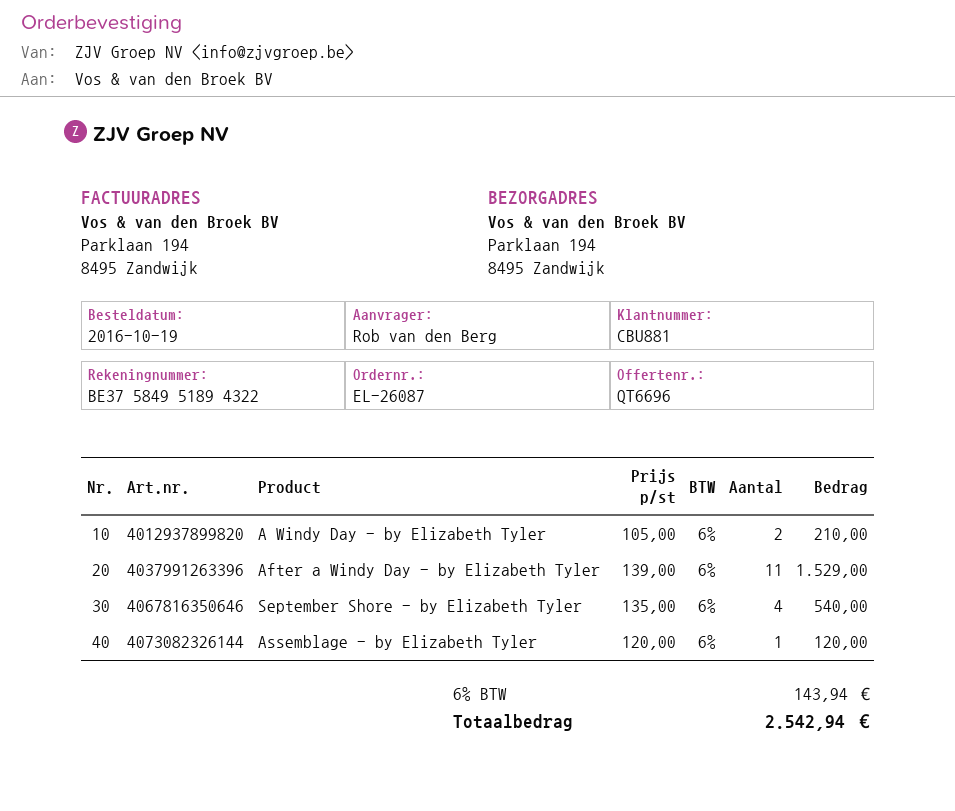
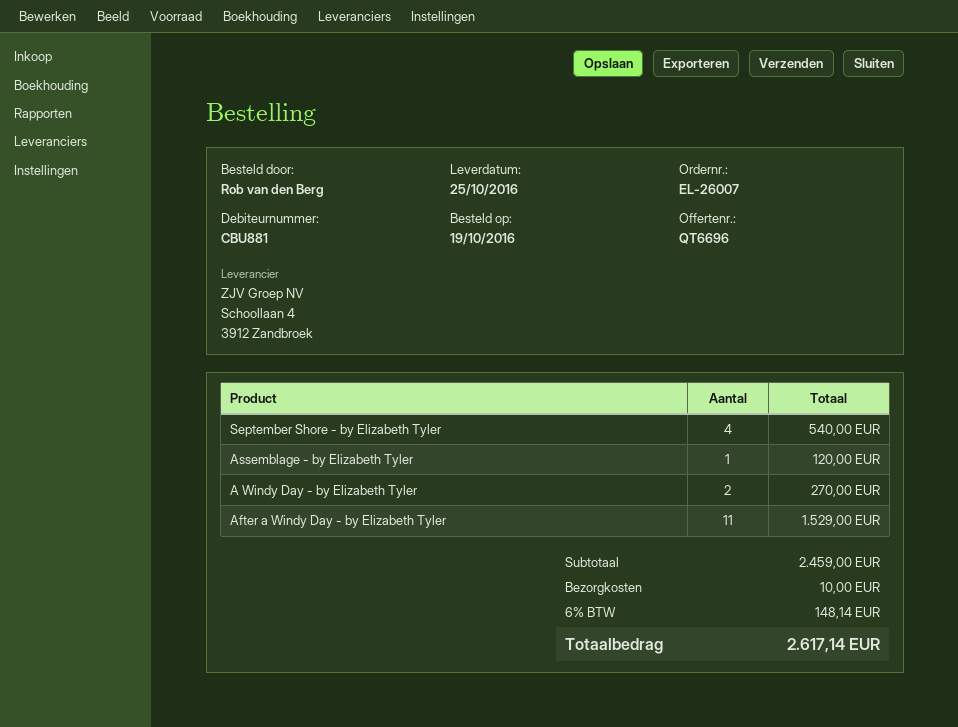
order number: EL-26087 -> EL-26007
A Windy Day - by Elizabeth Tyler: 2 for 210.00 -> 2 for 270.00
shipping: none -> 10.00
tax: 6% = 143.94 -> 6% = 148.14
total: 2542.94 -> 2617.14

